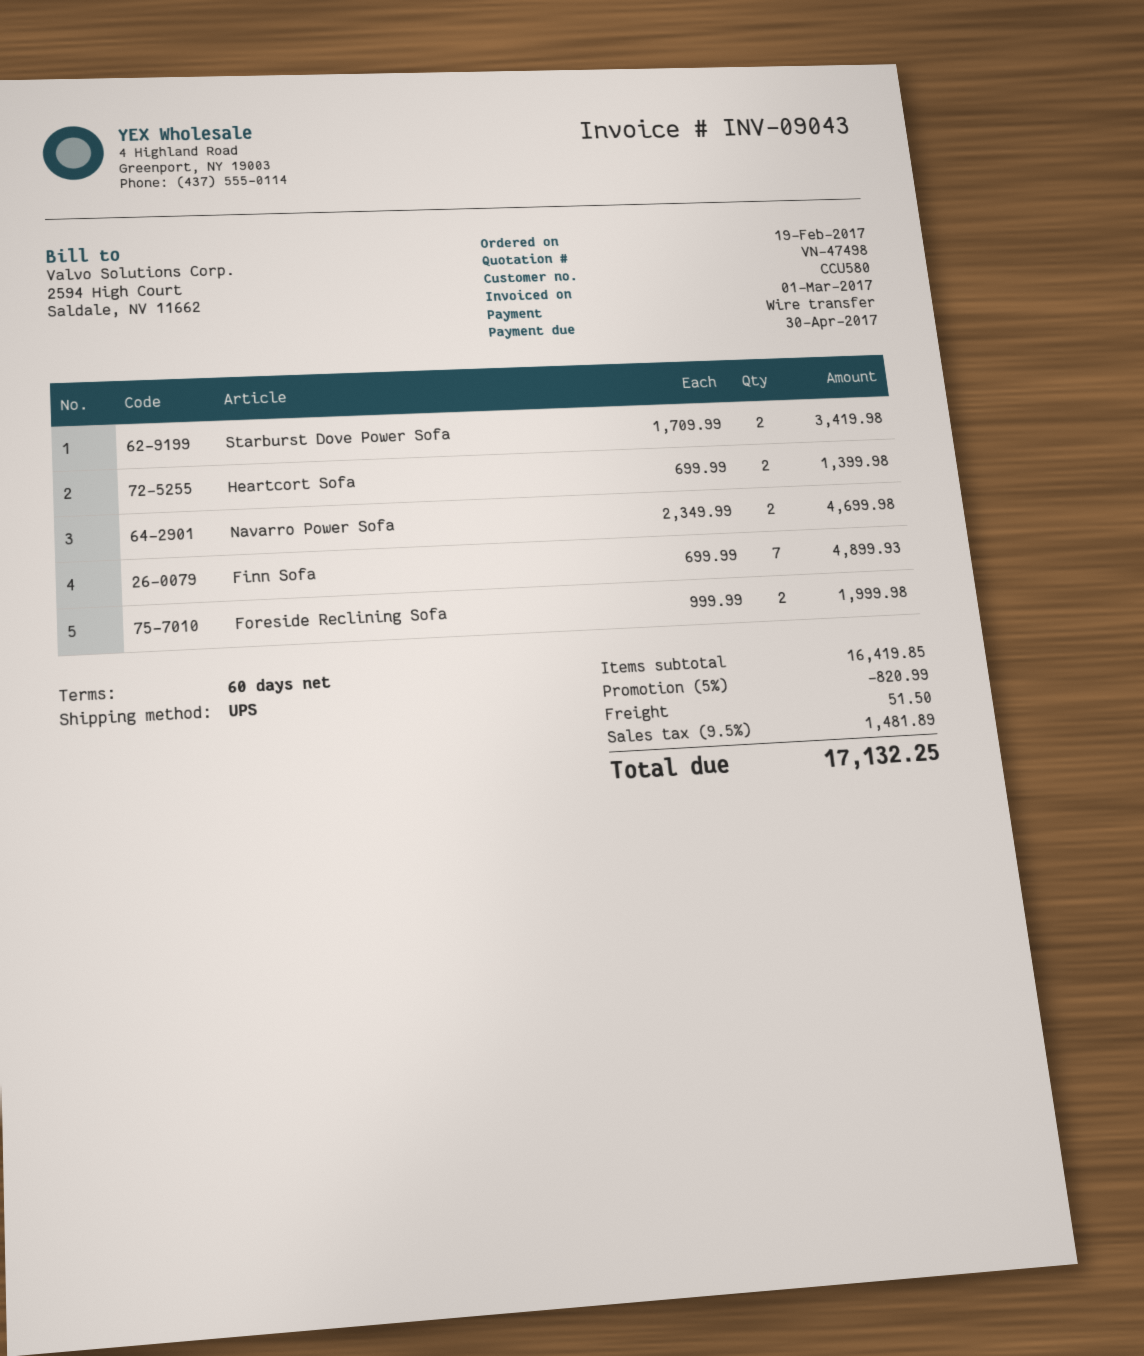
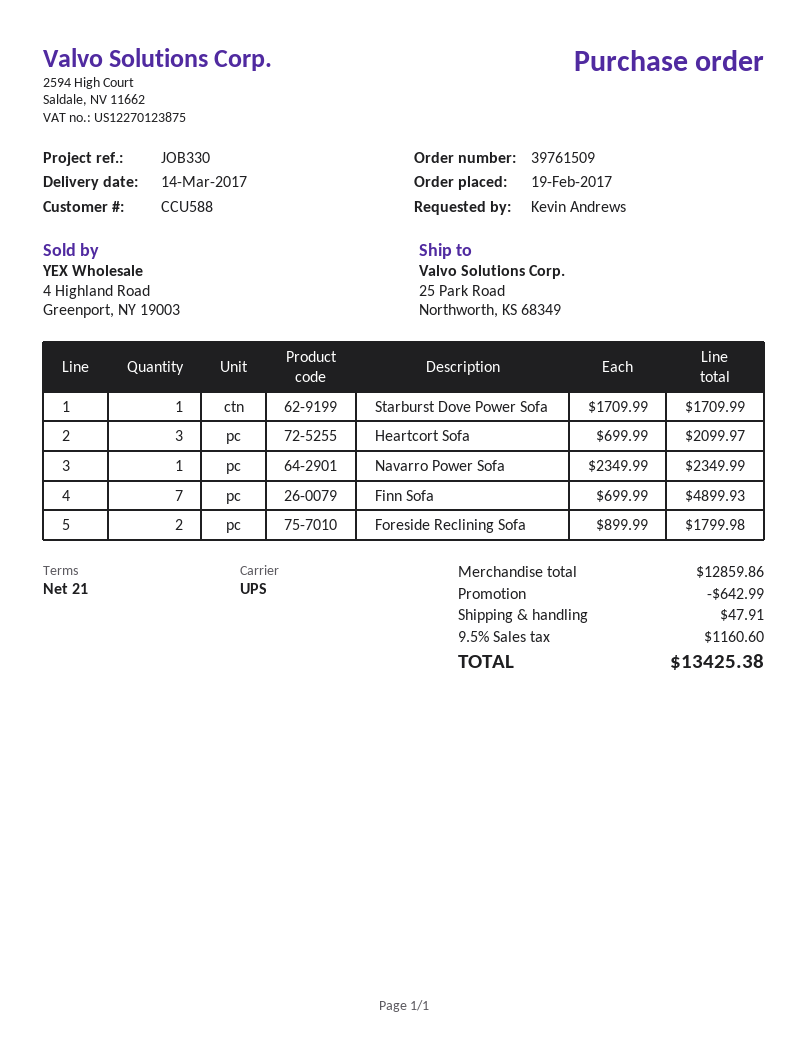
payment terms: 60 days -> 21 days
customer number: CCU580 -> CCU588
Starburst Dove Power Sofa: 2 x 1709.99 = 3419.98 -> 1 x 1709.99 = 1709.99
Heartcort Sofa: 2 x 699.99 = 1399.98 -> 3 x 699.99 = 2099.97
Navarro Power Sofa: 2 x 2349.99 = 4699.98 -> 1 x 2349.99 = 2349.99
Foreside Reclining Sofa: 2 x 999.99 = 1999.98 -> 2 x 899.99 = 1799.98
subtotal: 16419.85 -> 12859.86
discount: 820.99 -> 642.99
shipping: 51.50 -> 47.91
tax: 9.5% = 1481.89 -> 9.5% = 1160.60
total: 17132.25 -> 13425.38

